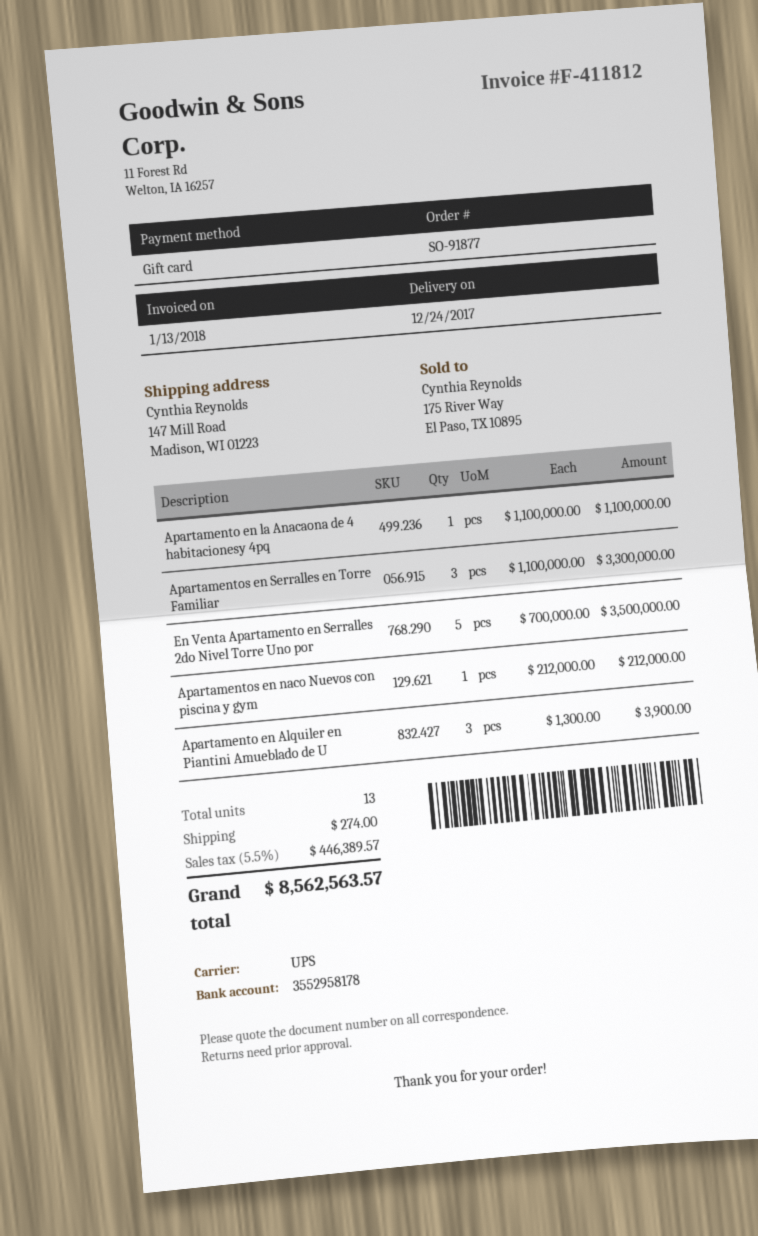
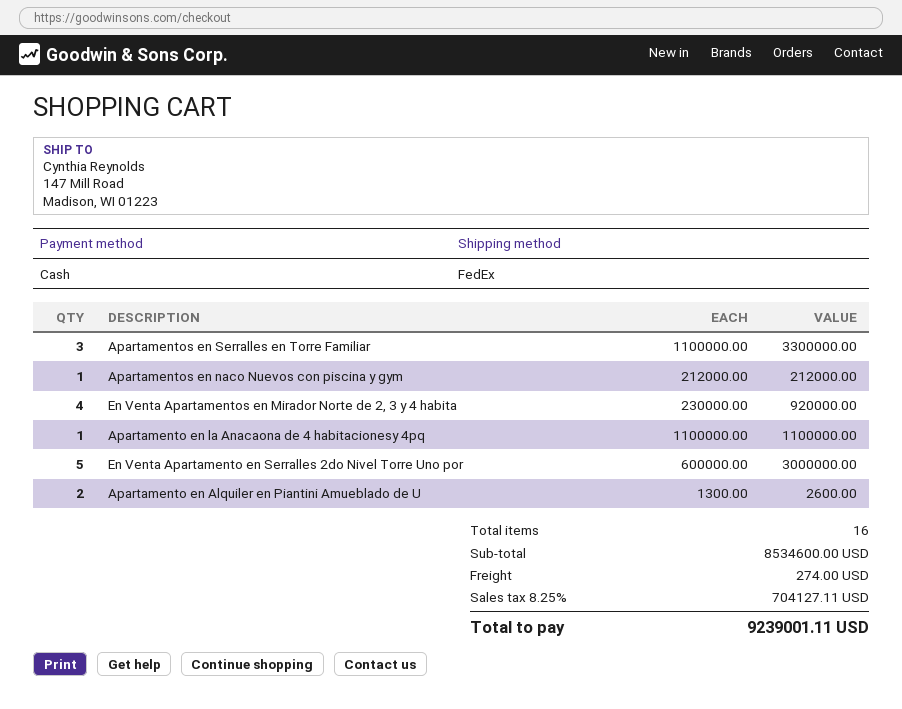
payment method: gift card -> cash
shipping method: UPS -> FedEx
En Venta Apartamento en Serralles 2do Nivel Torre Uno por: 5 x 700000.00 = 3500000.00 -> 5 x 600000.00 = 3000000.00
Apartamento en Alquiler en Piantini Amueblado de U: 3 x 1300.00 = 3900.00 -> 2 x 1300.00 = 2600.00
En Venta Apartamentos en Mirador Norte de 2, 3 y 4 habita: none -> 4 x 230000.00 = 920000.00
total quantity: 13 -> 16
tax: 5.5% = 446389.57 -> 8.25% = 704127.11
total: 8562563.57 -> 9239001.11

